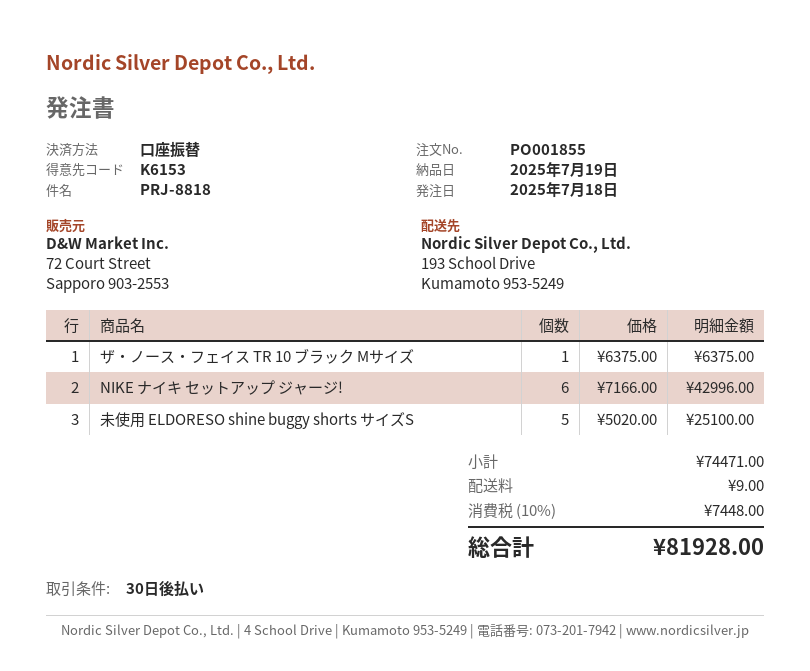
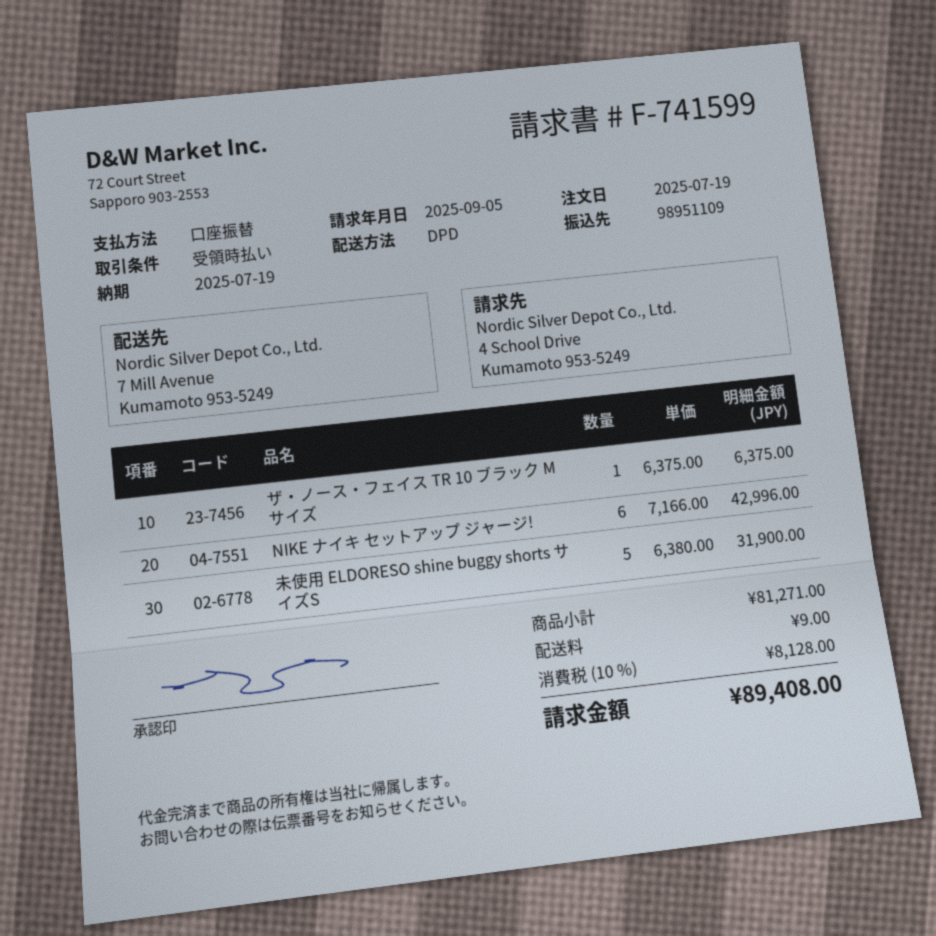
order date: 2025-07-18 -> 2025-07-19
payment terms: 30 days -> on receipt
ship to: 193 School Drive, Kumamoto 953-5249 -> 7 Mill Avenue, Kumamoto 953-5249
未使用 ELDORESO shine buggy shorts サイズS: 5 x 5020.00 = 25100.00 -> 5 x 6380.00 = 31900.00
subtotal: 74471.00 -> 81271.00
tax: 10% = 7448.00 -> 10% = 8128.00
total: 81928.00 -> 89408.00

